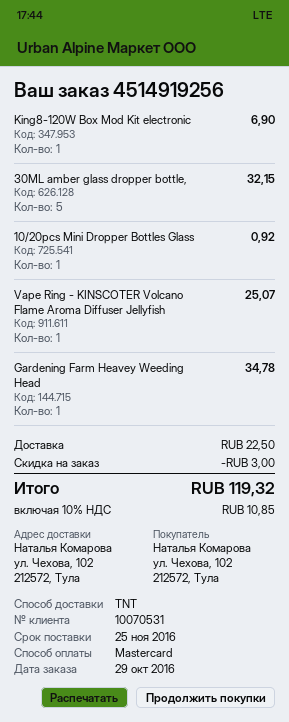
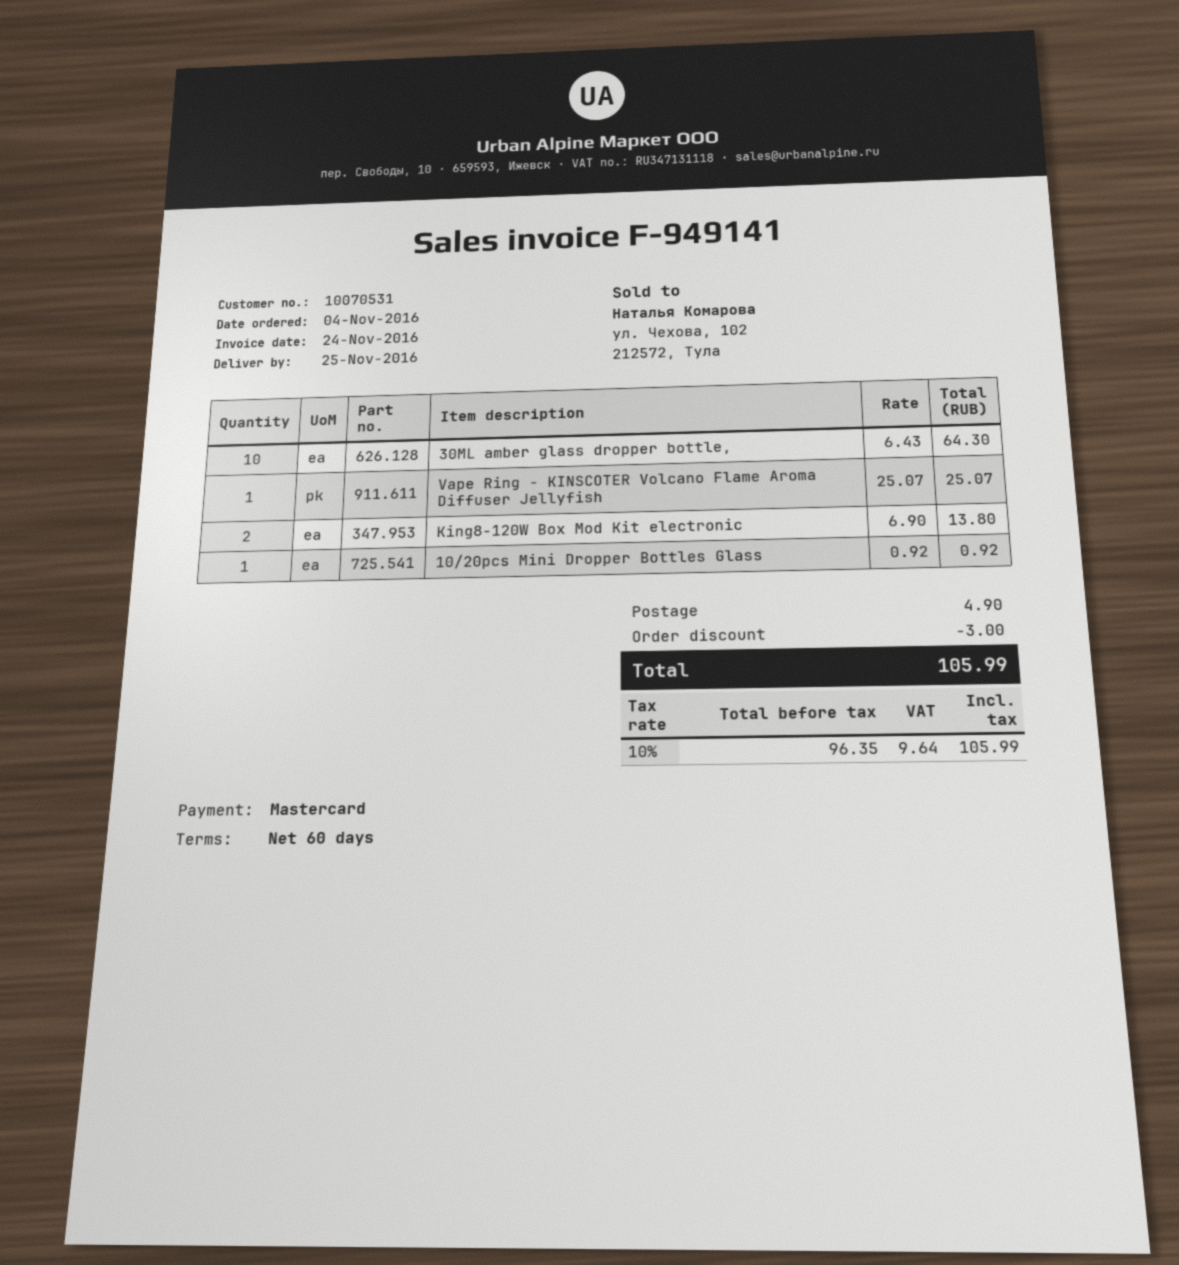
order date: 2016-10-29 -> 2016-11-04
King8-120W Box Mod Kit electronic: 1 for 6.90 -> 2 for 13.80
30ML amber glass dropper bottle,: 5 for 32.15 -> 10 for 64.30
Gardening Farm Heavey Weeding Head: 1 for 34.78 -> none
shipping: 22.50 -> 4.90
tax: 10% = 10.85 -> 10% = 9.64
total: 119.32 -> 105.99

